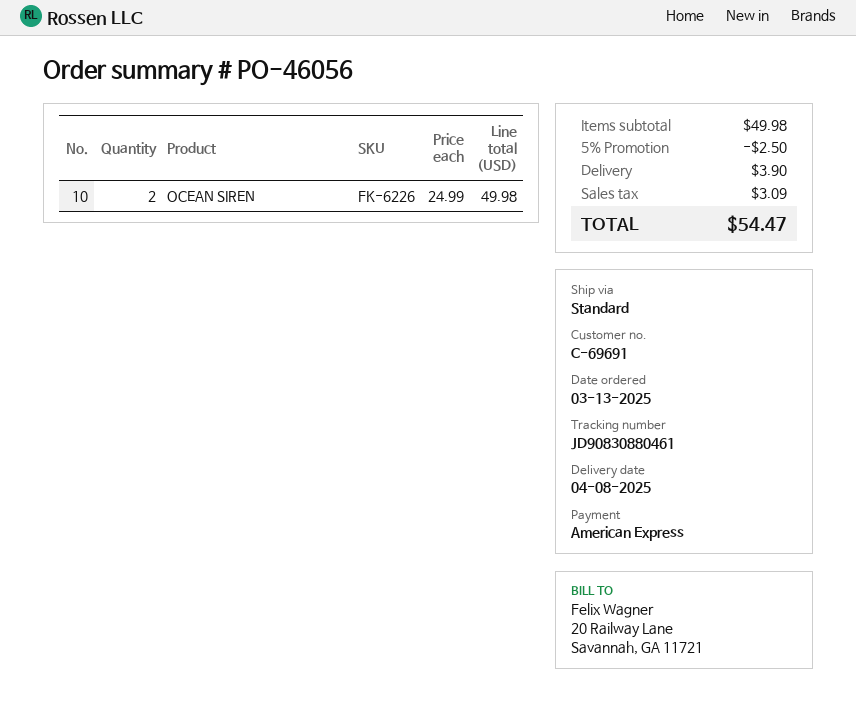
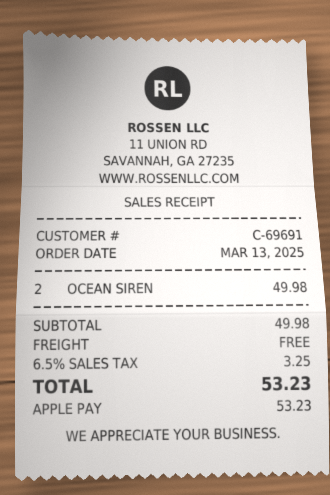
payment method: American Express -> Apple Pay
discount: 5% = 2.50 -> none
shipping: 3.90 -> 0.00
tax: 3.09 -> 3.25
total: 54.47 -> 53.23

